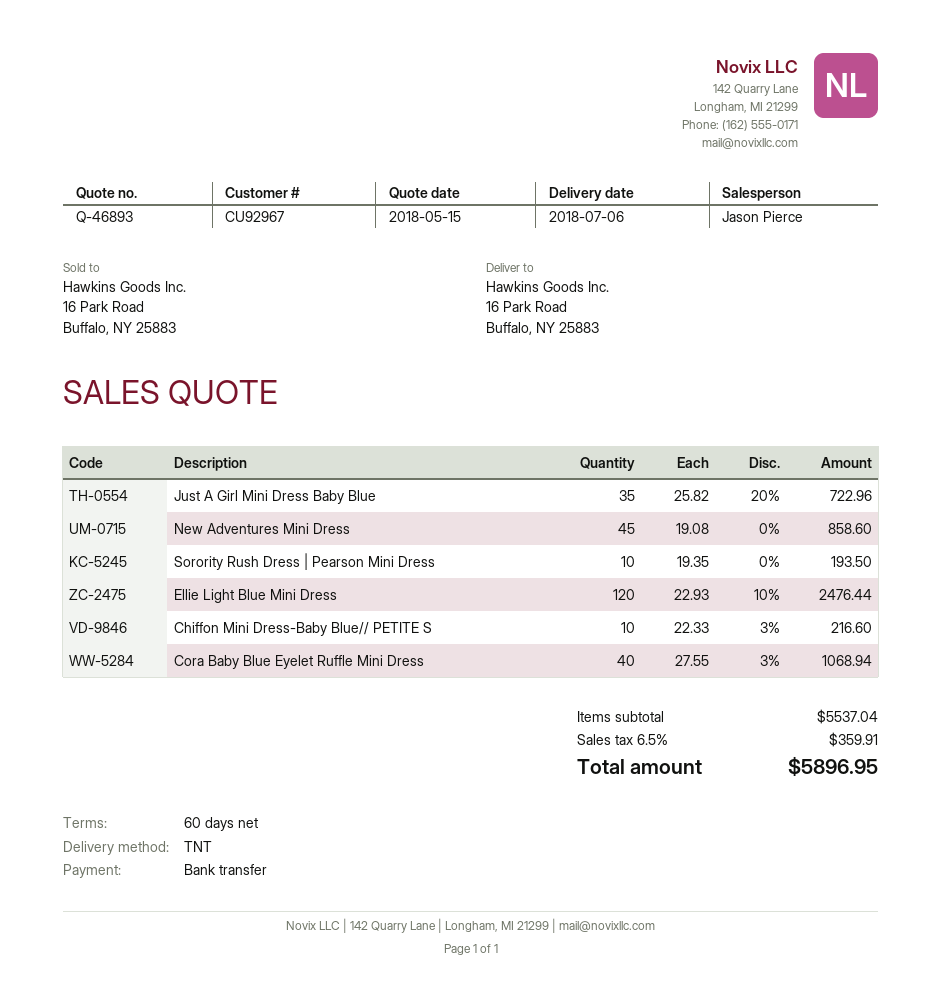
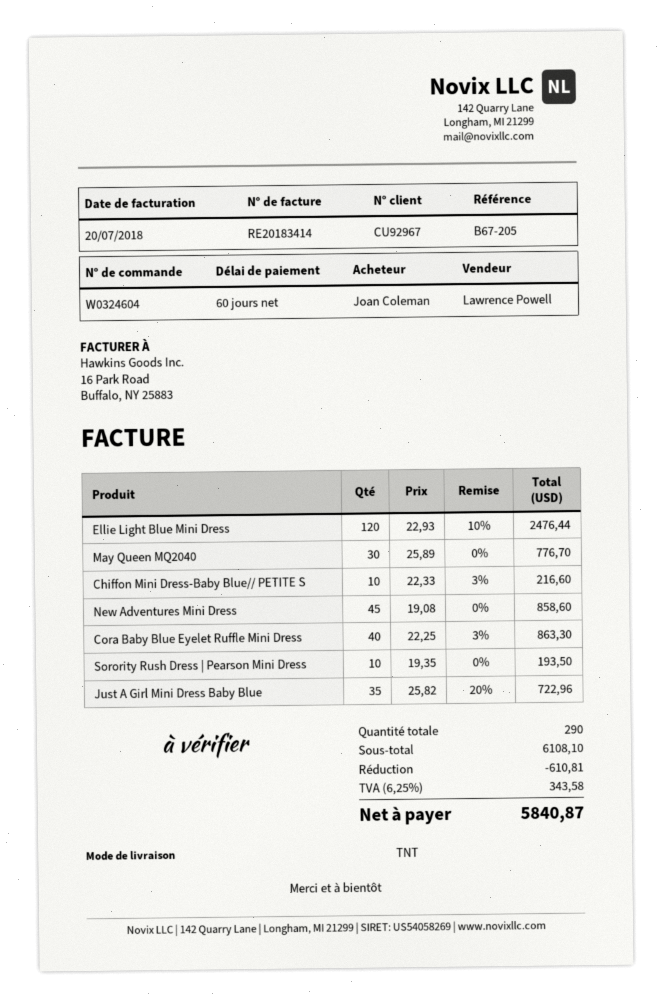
sales rep: Jason Pierce -> Lawrence Powell
Cora Baby Blue Eyelet Ruffle Mini Dress: 40 x 27.55 - 3% = 1068.94 -> 40 x 22.25 - 3% = 863.30
May Queen MQ2040: none -> 30 x 25.89 = 776.70
subtotal: 5537.04 -> 6108.10
discount: none -> 610.81
tax: 6.5% = 359.91 -> 6.25% = 343.58
total: 5896.95 -> 5840.87

